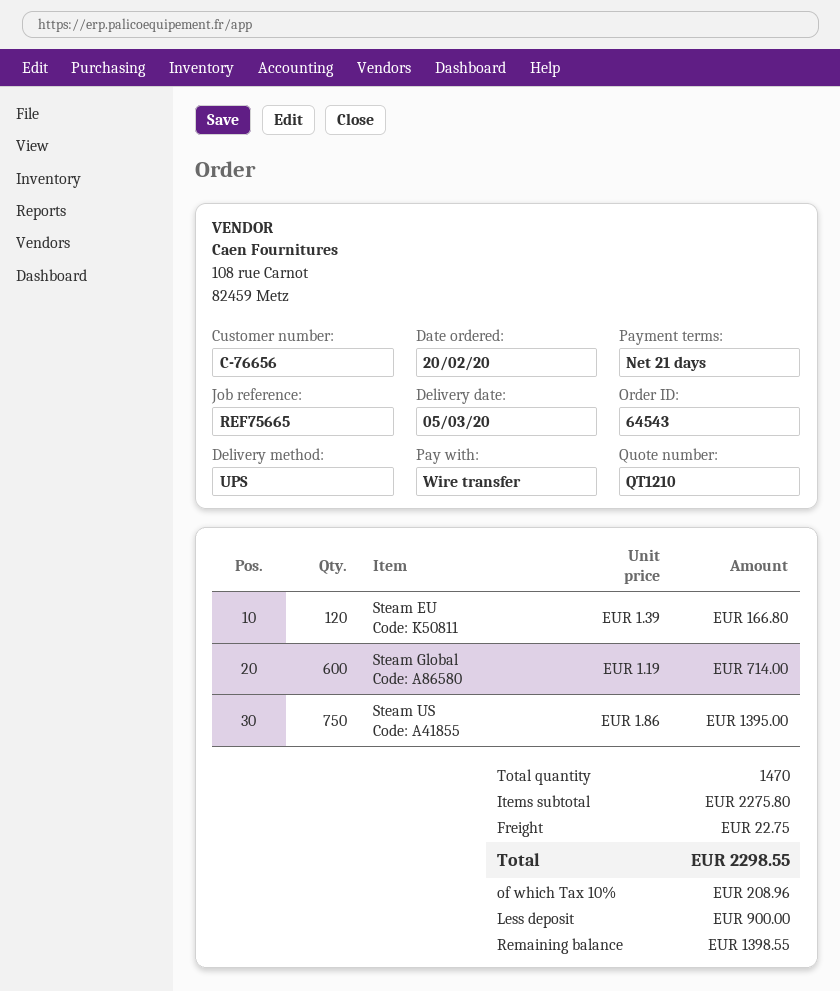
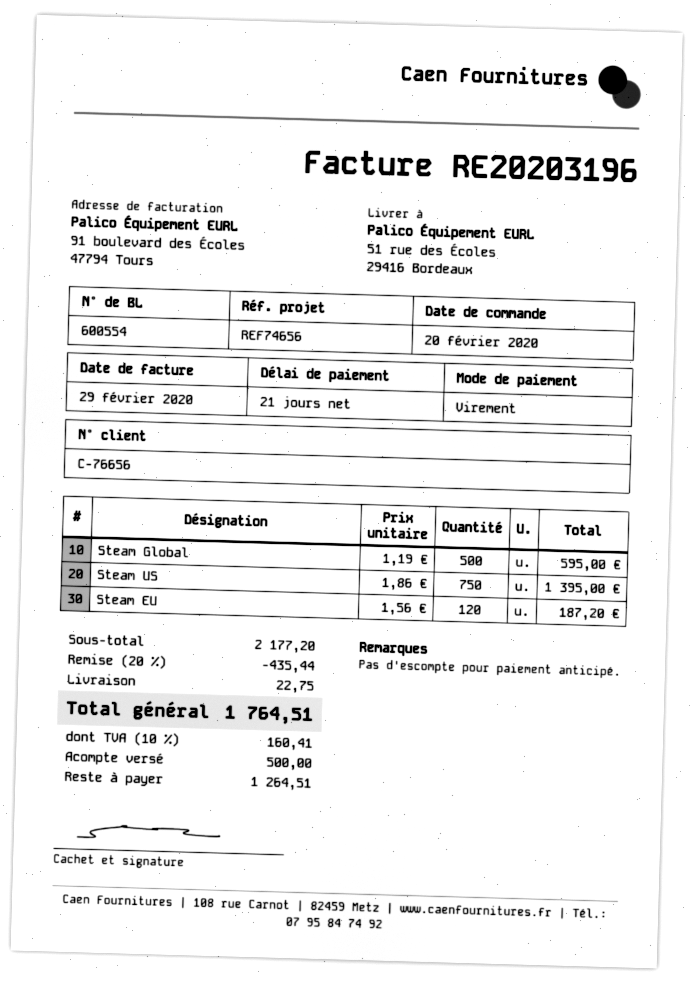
reference: REF75665 -> REF74656
Steam EU: 120 x 1.39 = 166.80 -> 120 x 1.56 = 187.20
Steam Global: 600 x 1.19 = 714.00 -> 500 x 1.19 = 595.00
subtotal: 2275.80 -> 2177.20
discount: none -> 20% = 435.44
tax: 10% = 208.96 -> 10% = 160.41
total: 2298.55 -> 1764.51
deposit: 900.00 -> 500.00
balance: 1398.55 -> 1264.51

